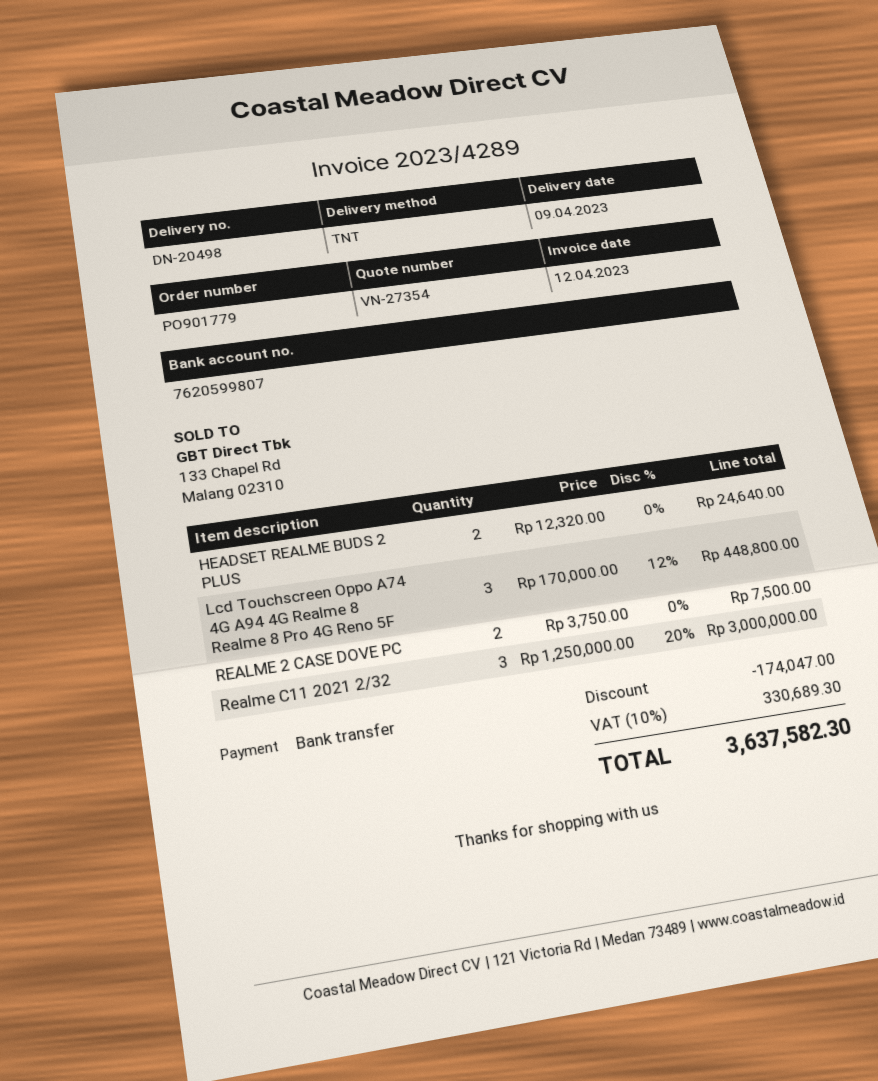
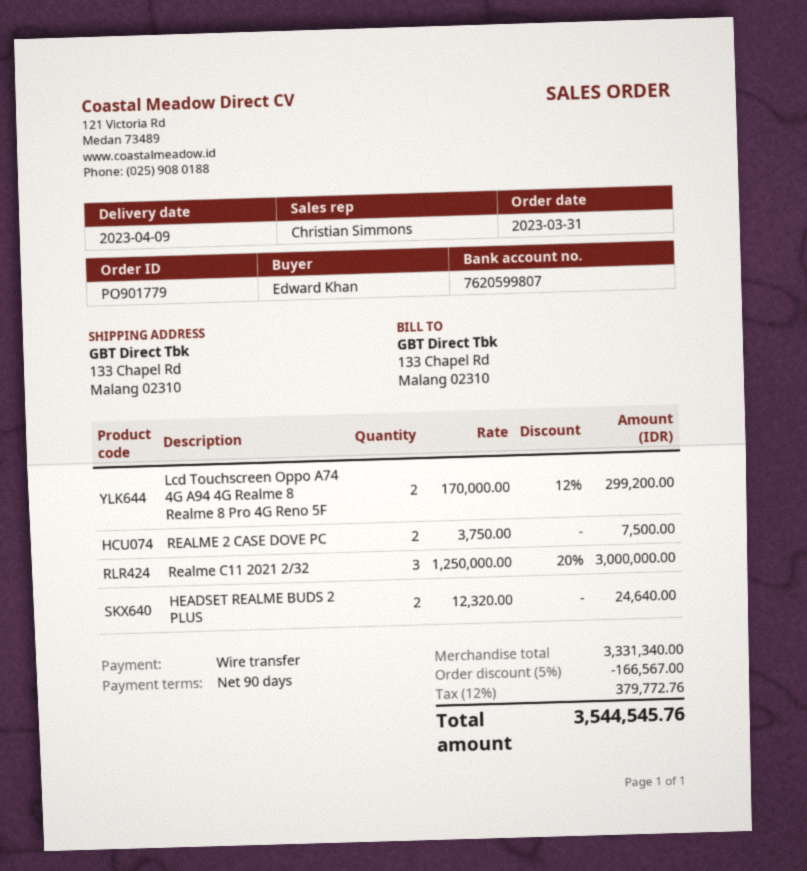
Lcd Touchscreen Oppo A74 4G A94 4G Realme 8 Realme 8 Pro 4G Reno 5F: 3 x 170000.00 - 12% = 448800.00 -> 2 x 170000.00 - 12% = 299200.00
discount: 174047.00 -> 166567.00
tax: 10% = 330689.30 -> 12% = 379772.76
total: 3637582.30 -> 3544545.76

